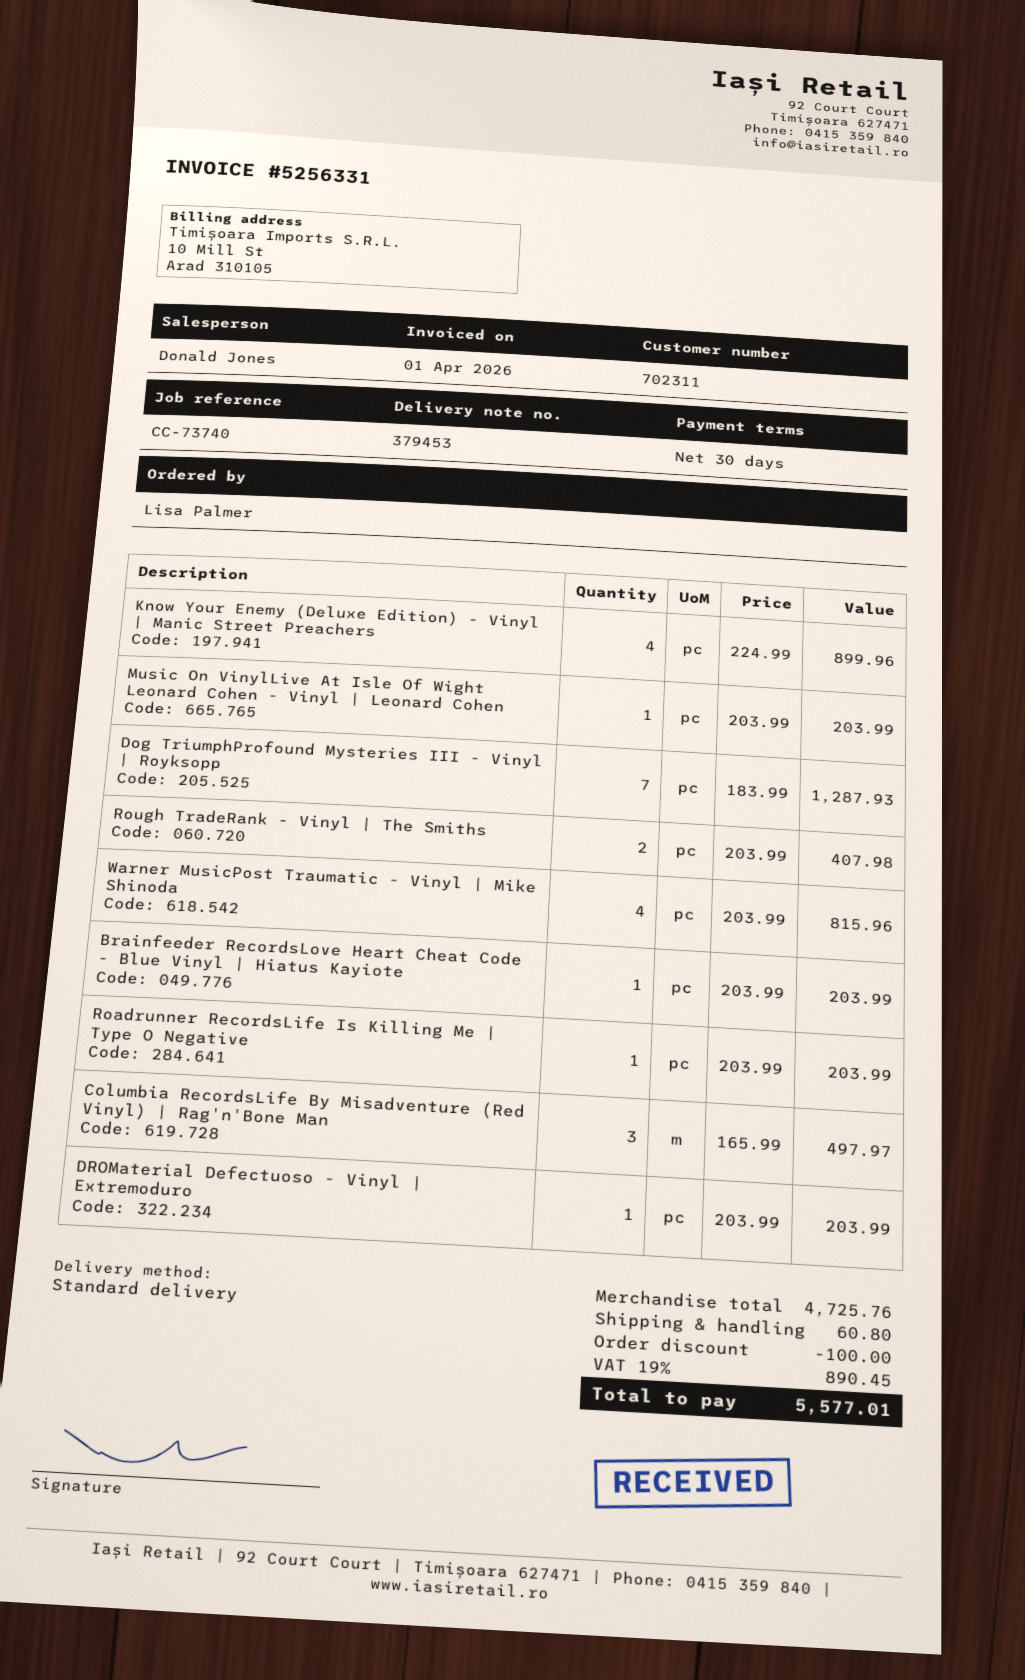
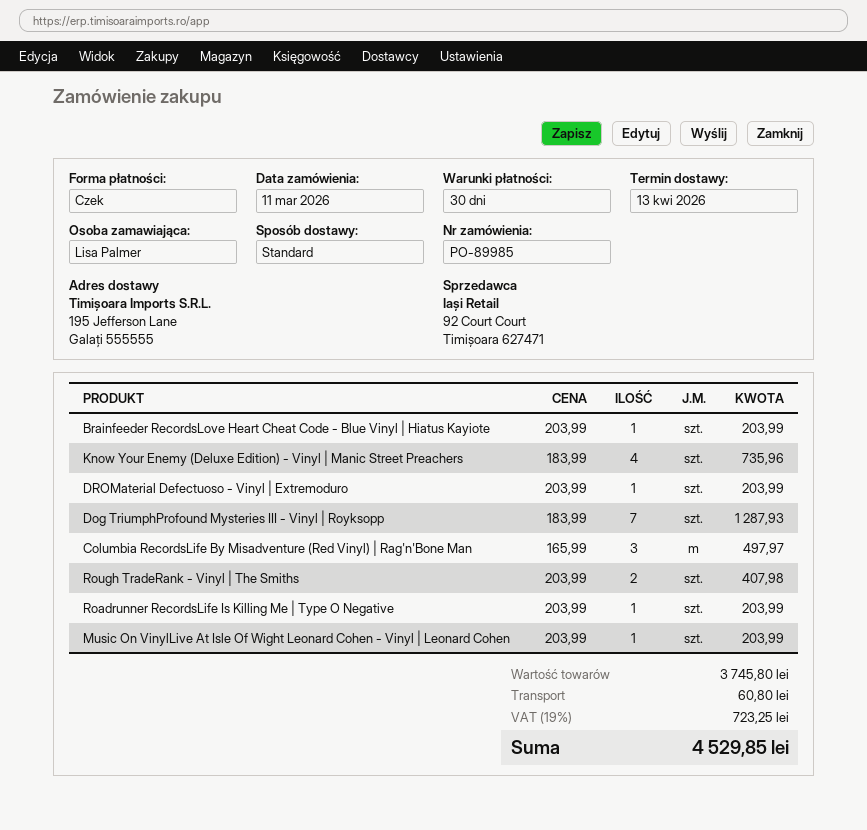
Know Your Enemy (Deluxe Edition) - Vinyl | Manic Street Preachers: 4 x 224.99 = 899.96 -> 4 x 183.99 = 735.96
Warner MusicPost Traumatic - Vinyl | Mike Shinoda: 4 x 203.99 = 815.96 -> none
subtotal: 4725.76 -> 3745.80
discount: 100.00 -> none
tax: 19% = 890.45 -> 19% = 723.25
total: 5577.01 -> 4529.85

